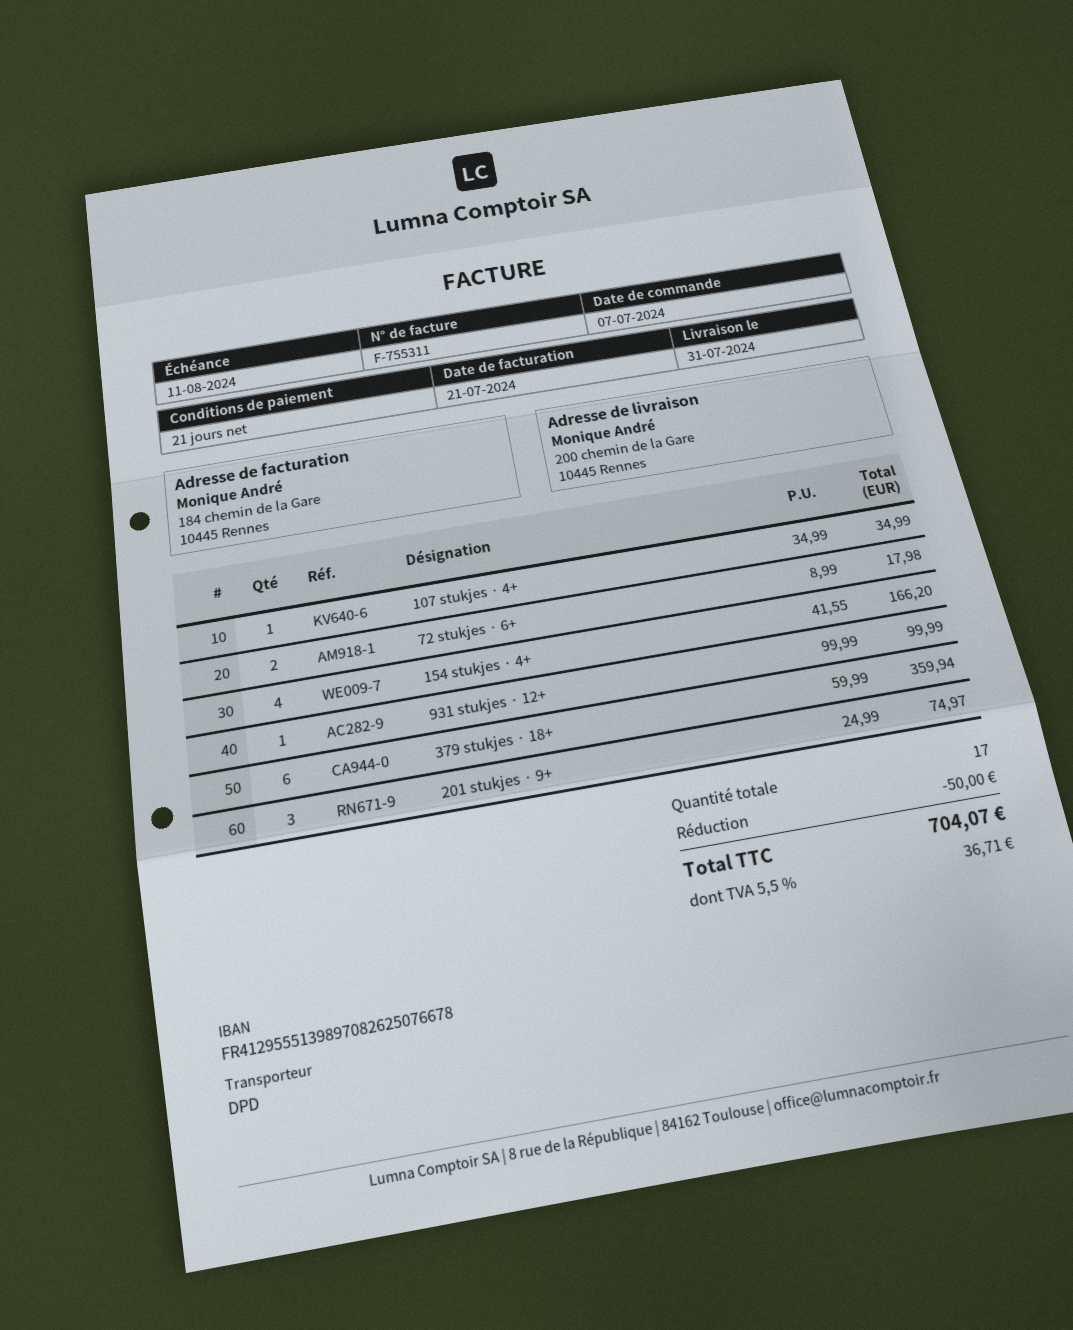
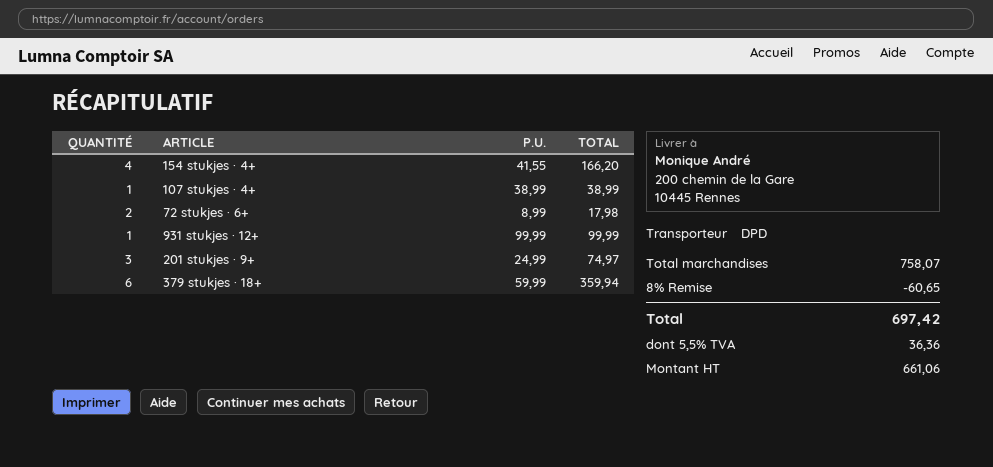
107 stukjes · 4+: 1 x 34.99 = 34.99 -> 1 x 38.99 = 38.99
discount: 50.00 -> 60.65
tax: 5.5% = 36.71 -> 5.5% = 36.36
total: 704.07 -> 697.42

